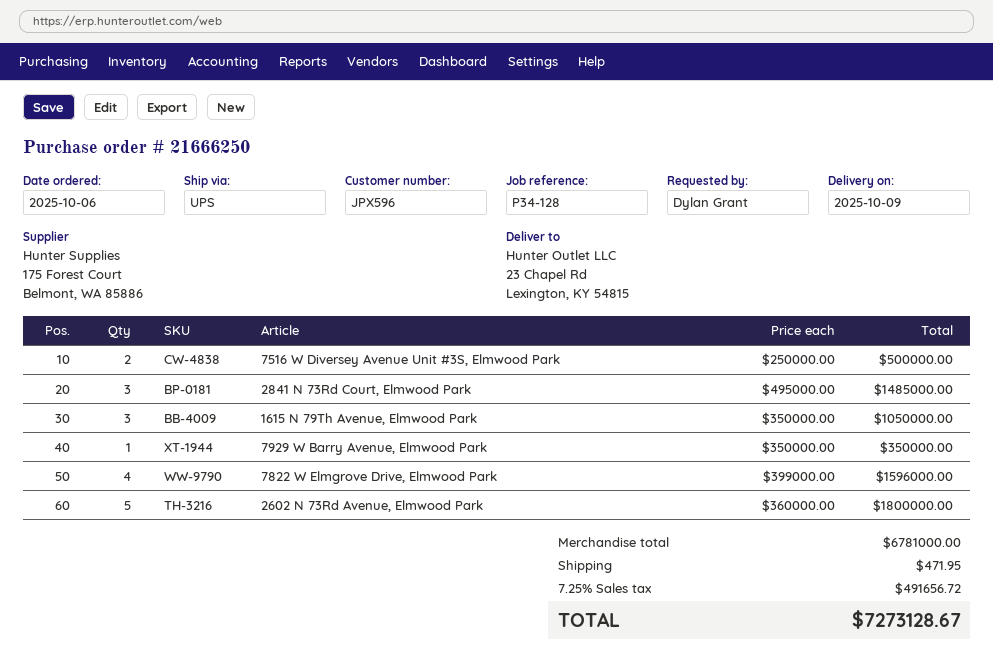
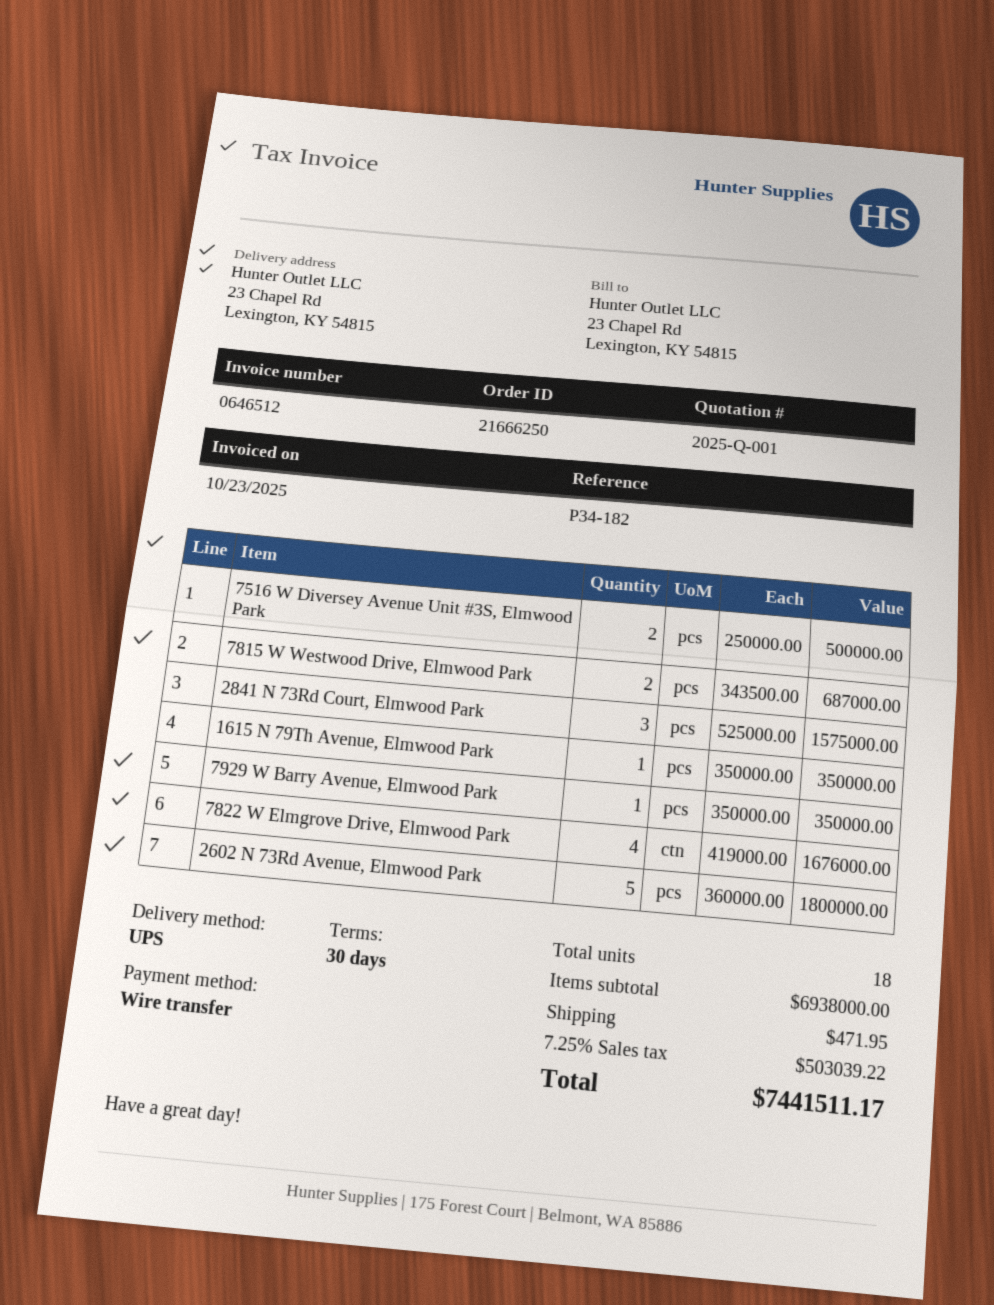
reference: P34-128 -> P34-182
2841 N 73Rd Court, Elmwood Park: 3 x 495000.00 = 1485000.00 -> 3 x 525000.00 = 1575000.00
1615 N 79Th Avenue, Elmwood Park: 3 x 350000.00 = 1050000.00 -> 1 x 350000.00 = 350000.00
7822 W Elmgrove Drive, Elmwood Park: 4 x 399000.00 = 1596000.00 -> 4 x 419000.00 = 1676000.00
7815 W Westwood Drive, Elmwood Park: none -> 2 x 343500.00 = 687000.00
subtotal: 6781000.00 -> 6938000.00
tax: 7.25% = 491656.72 -> 7.25% = 503039.22
total: 7273128.67 -> 7441511.17

